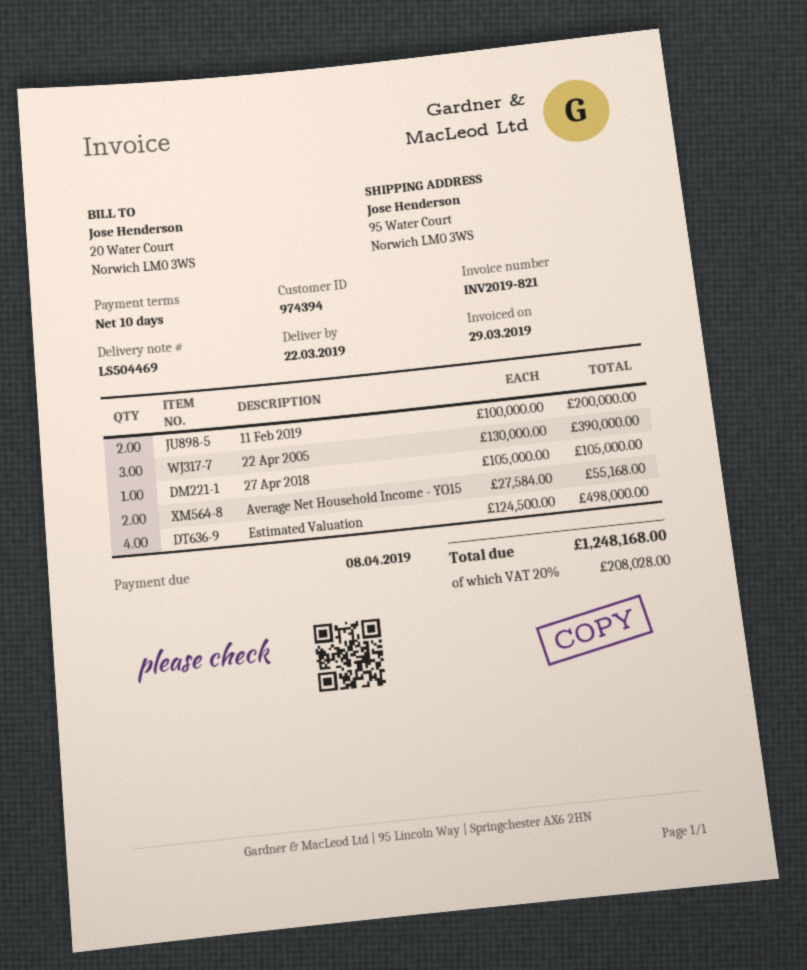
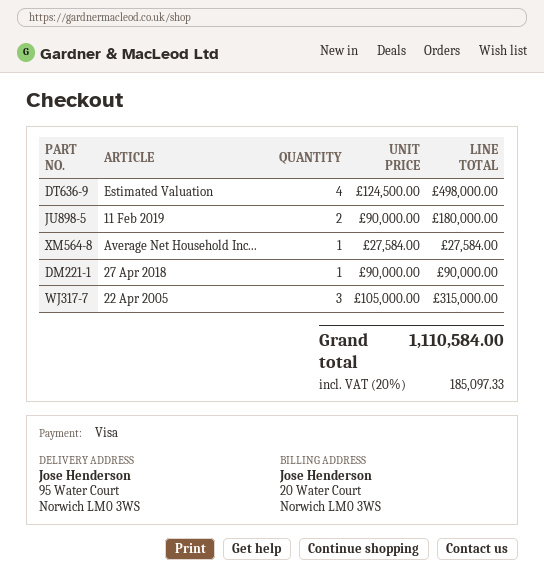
11 Feb 2019: 2 x 100000.00 = 200000.00 -> 2 x 90000.00 = 180000.00
22 Apr 2005: 3 x 130000.00 = 390000.00 -> 3 x 105000.00 = 315000.00
27 Apr 2018: 1 x 105000.00 = 105000.00 -> 1 x 90000.00 = 90000.00
Average Net Household Income - YO15: 2 x 27584.00 = 55168.00 -> 1 x 27584.00 = 27584.00
tax: 20% = 208028.00 -> 20% = 185097.33
total: 1248168.00 -> 1110584.00

